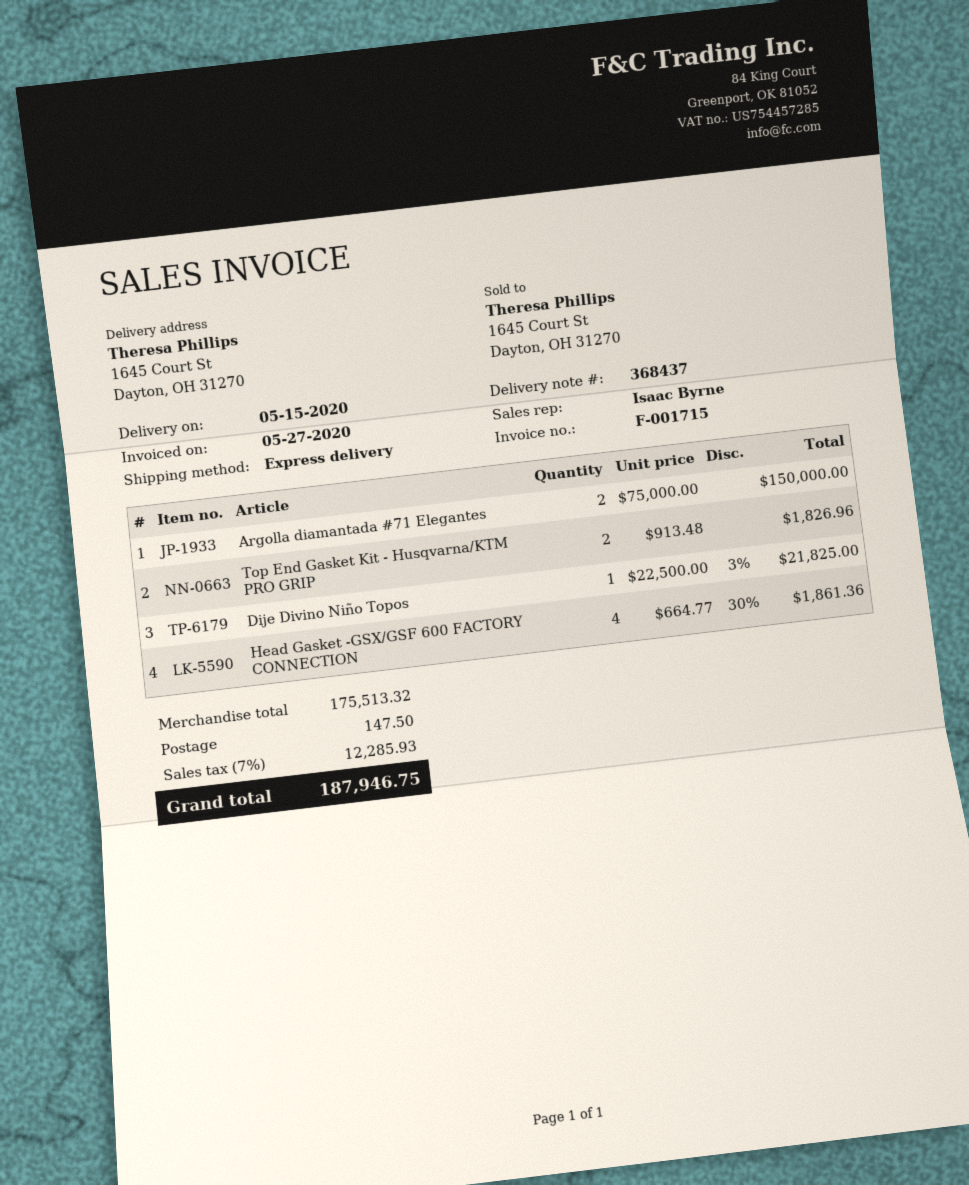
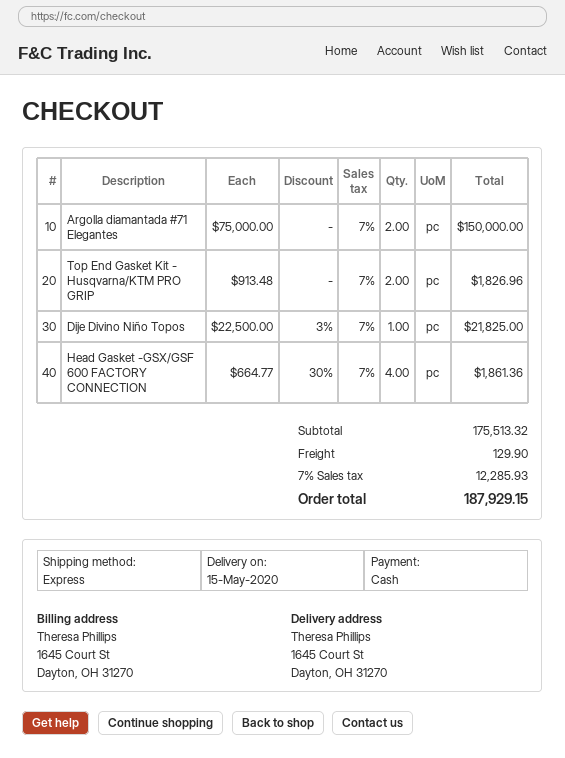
shipping: 147.50 -> 129.90
total: 187946.75 -> 187929.15

